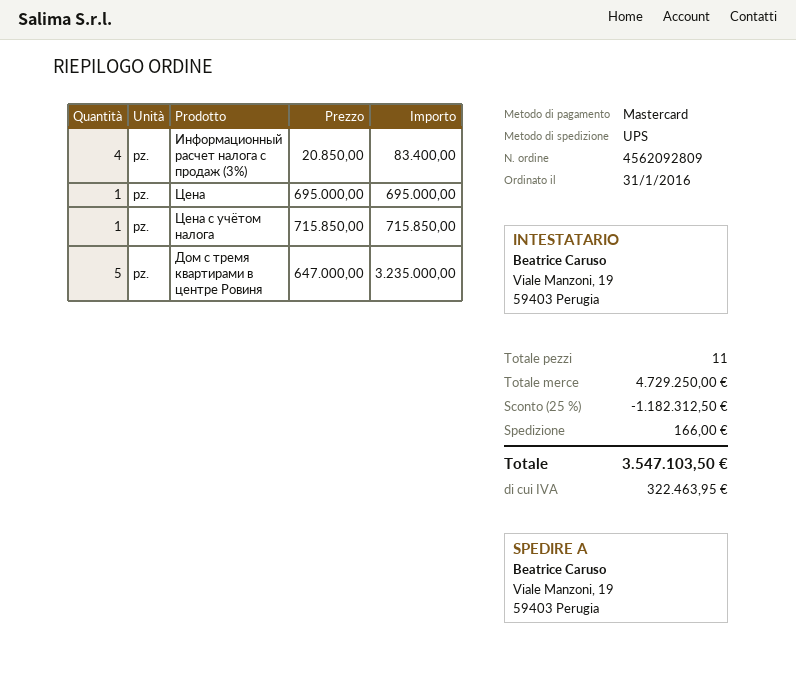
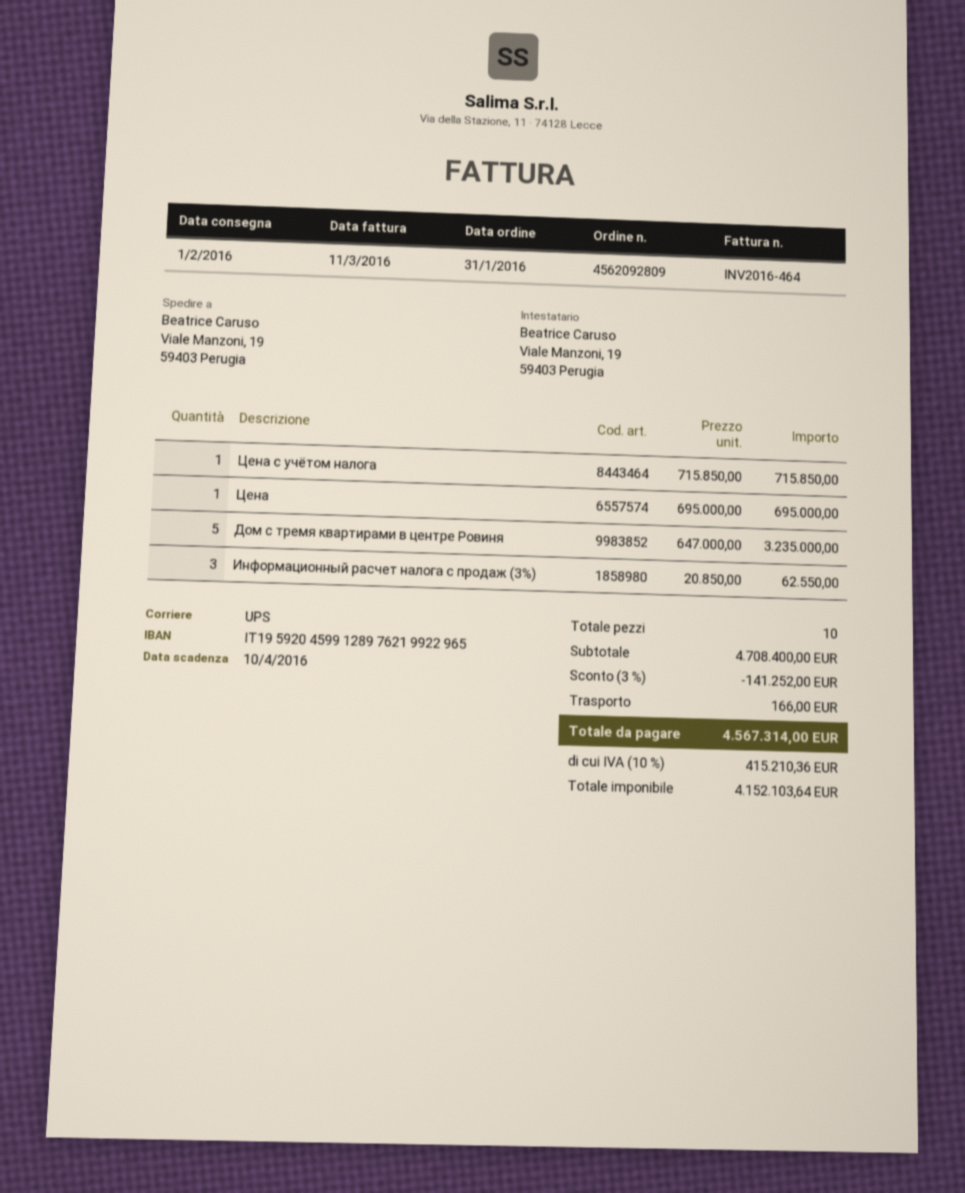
Информационный расчет налога с продаж (3%): 4 x 20850.00 = 83400.00 -> 3 x 20850.00 = 62550.00
total quantity: 11 -> 10
subtotal: 4729250.00 -> 4708400.00
discount: 25% = 1182312.50 -> 3% = 141252.00
tax: 322463.95 -> 415210.36
total: 3547103.50 -> 4567314.00

